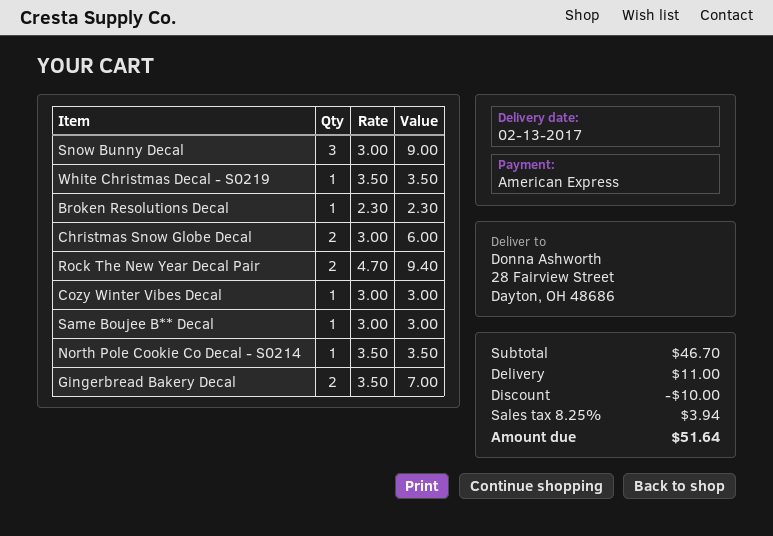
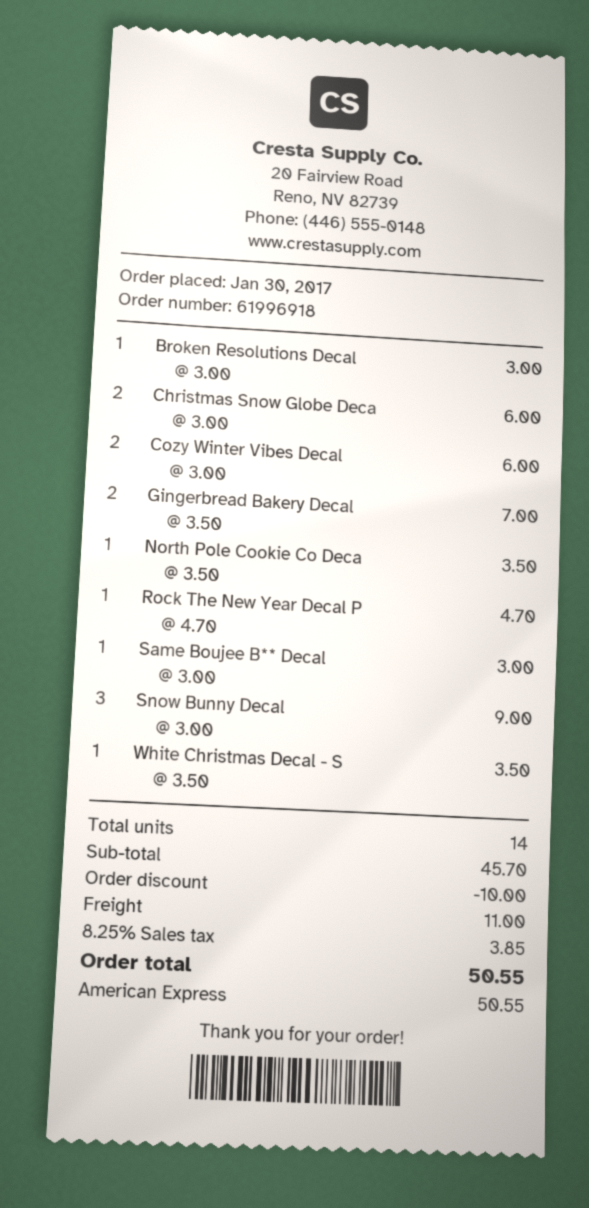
Broken Resolutions Decal: 1 x 2.30 = 2.30 -> 1 x 3.00 = 3.00
Rock The New Year Decal Pair: 2 x 4.70 = 9.40 -> 1 x 4.70 = 4.70
Cozy Winter Vibes Decal: 1 x 3.00 = 3.00 -> 2 x 3.00 = 6.00
subtotal: 46.70 -> 45.70
tax: 8.25% = 3.94 -> 8.25% = 3.85
total: 51.64 -> 50.55

